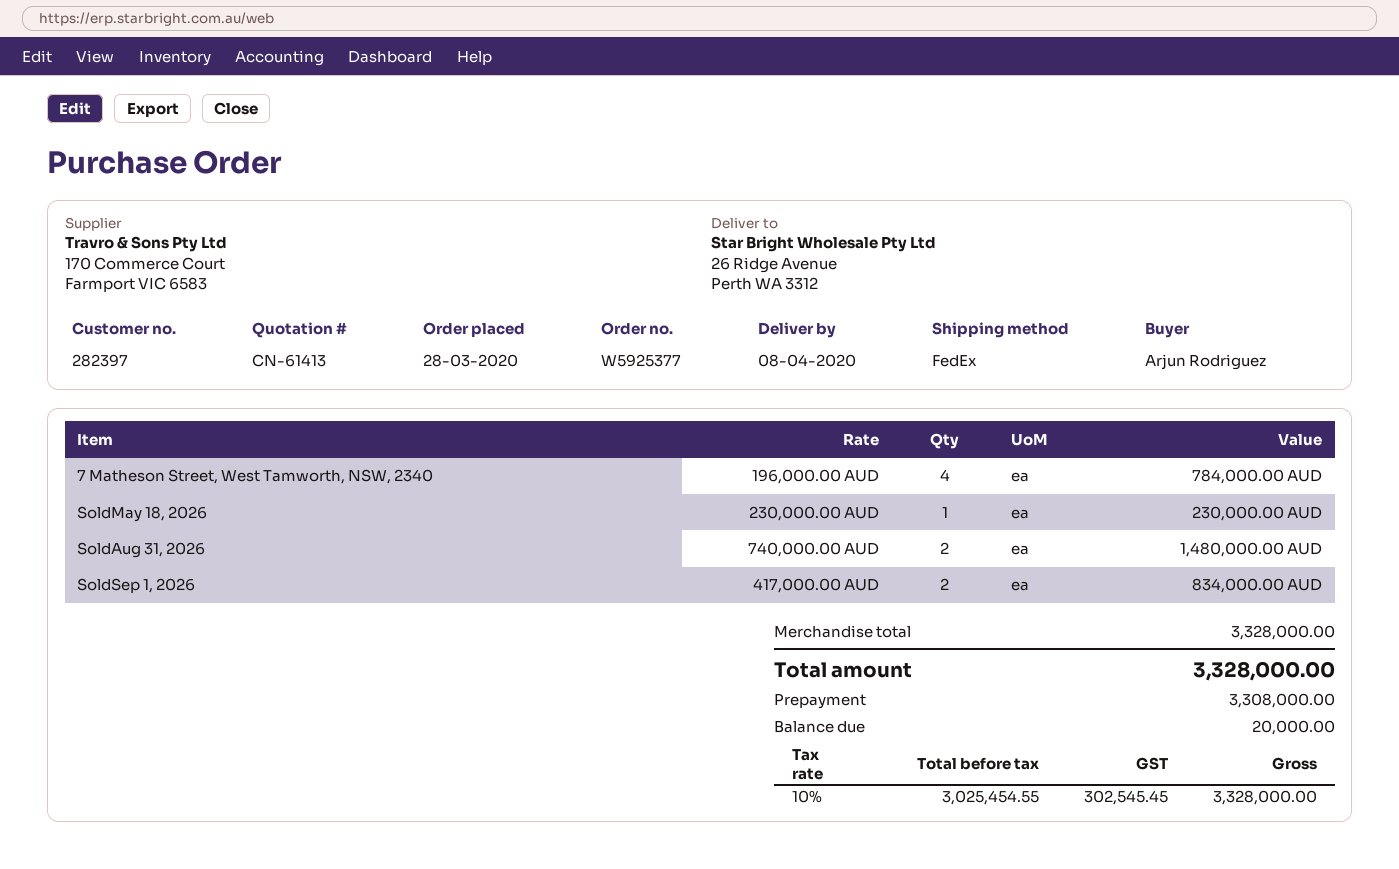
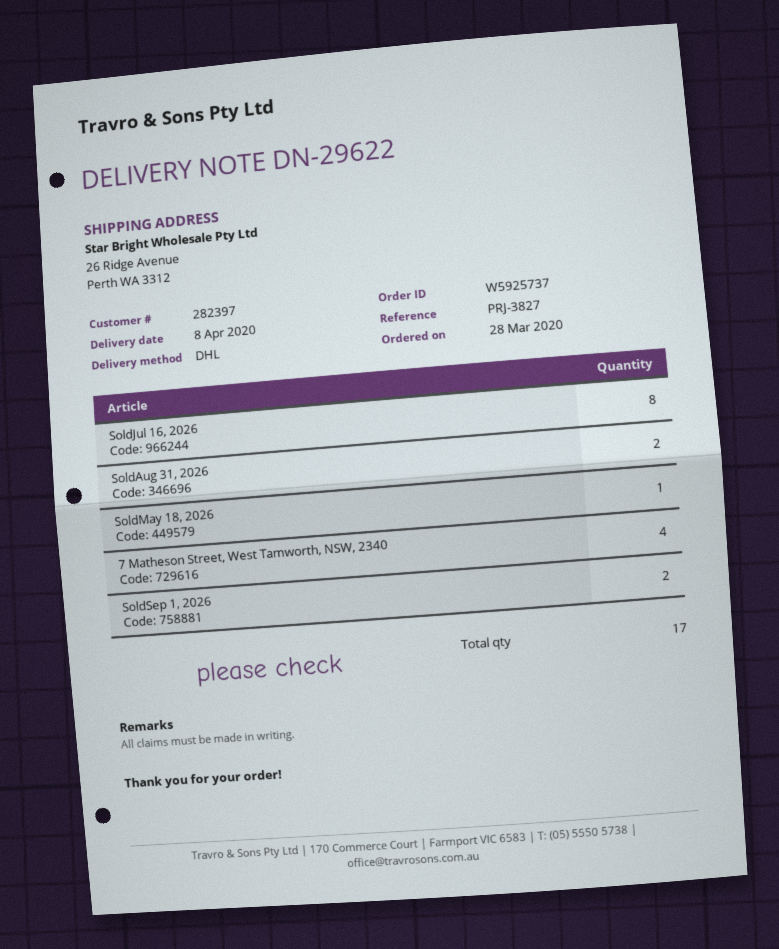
order number: W5925377 -> W5925737
shipping method: FedEx -> DHL
SoldJul 16, 2026: none -> 8

